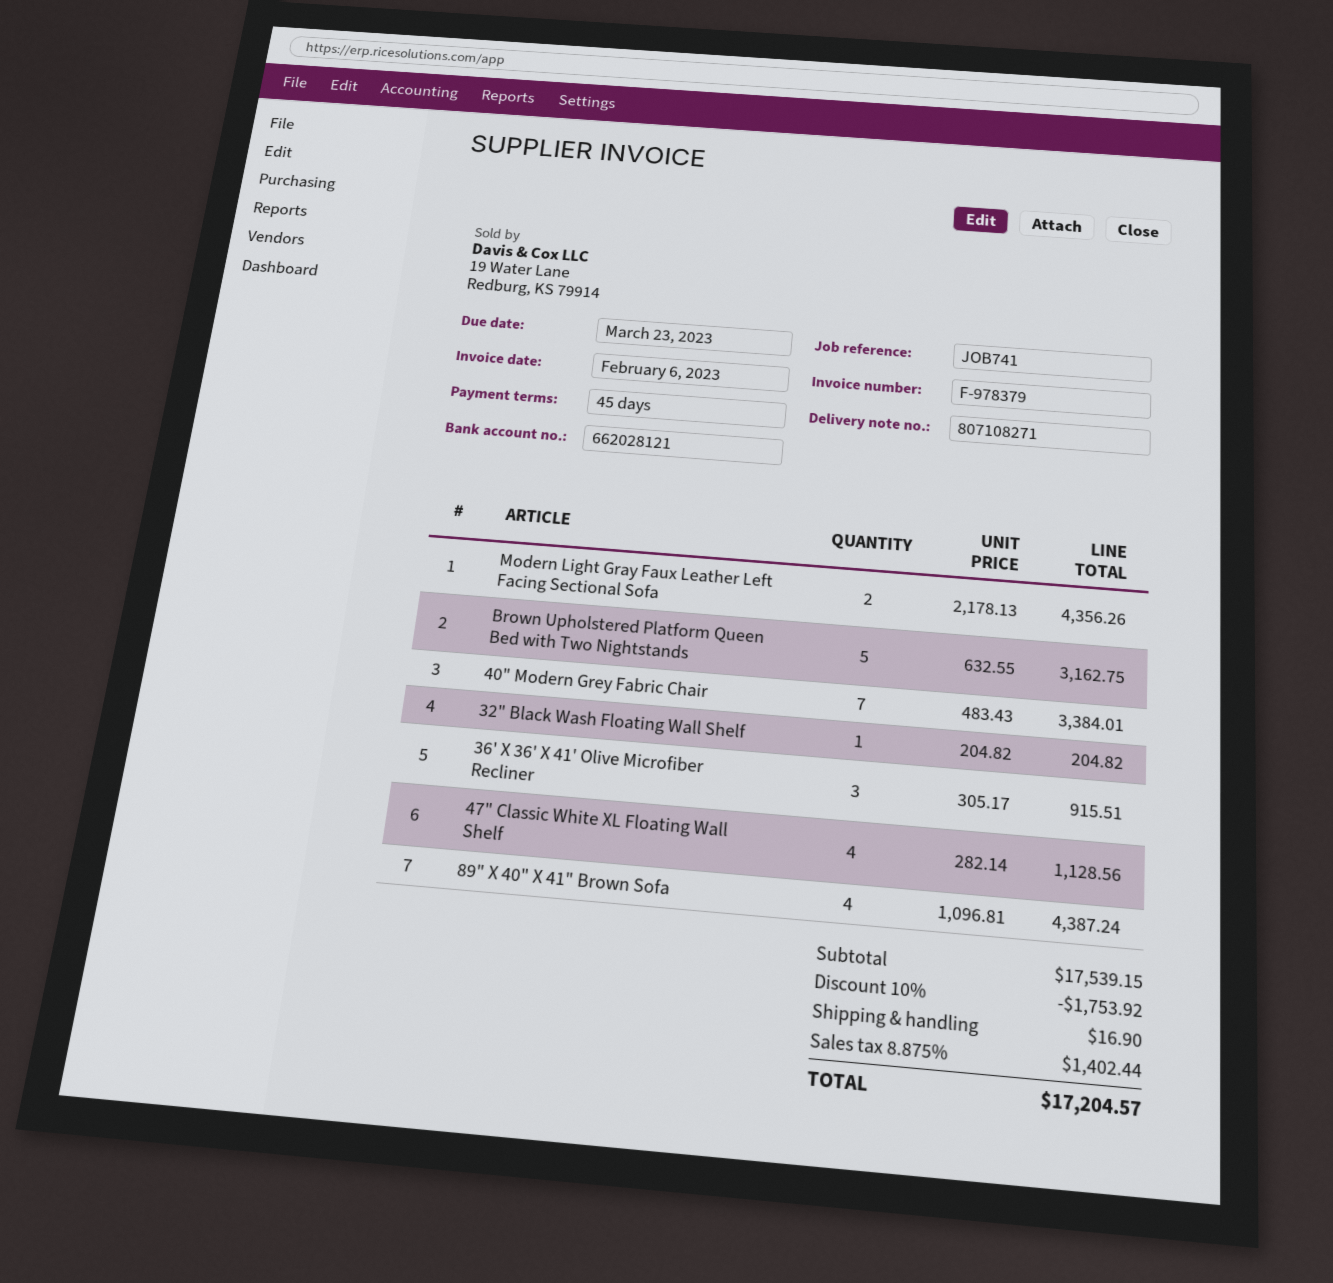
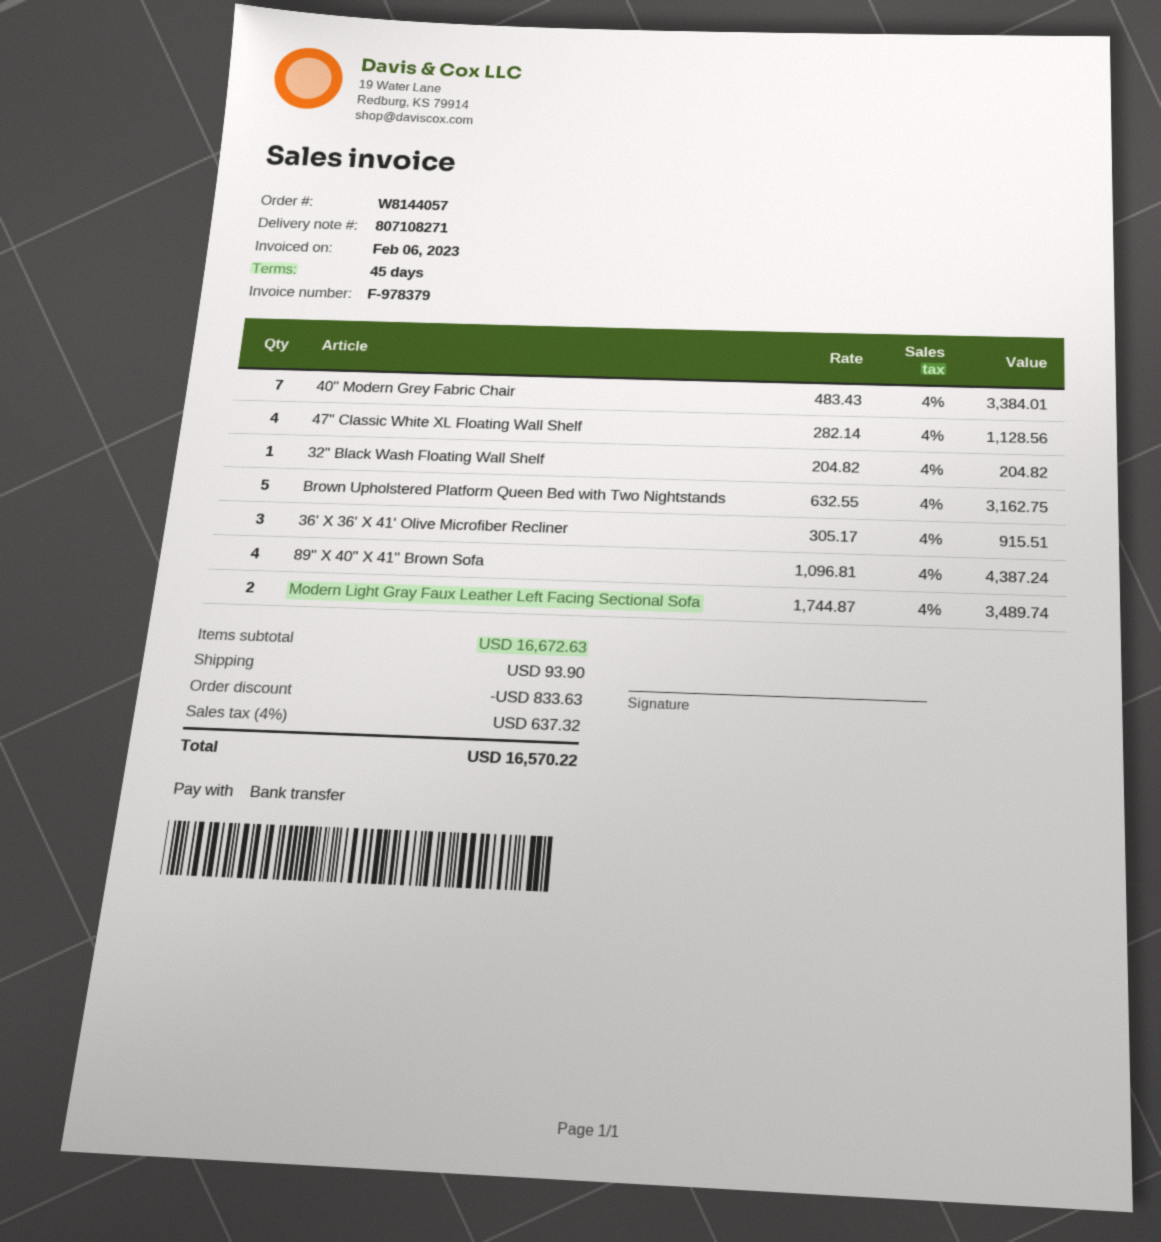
Modern Light Gray Faux Leather Left Facing Sectional Sofa: 2 x 2178.13 = 4356.26 -> 2 x 1744.87 = 3489.74
subtotal: 17539.15 -> 16672.63
discount: 1753.92 -> 833.63
shipping: 16.90 -> 93.90
tax: 8.875% = 1402.44 -> 4% = 637.32
total: 17204.57 -> 16570.22

